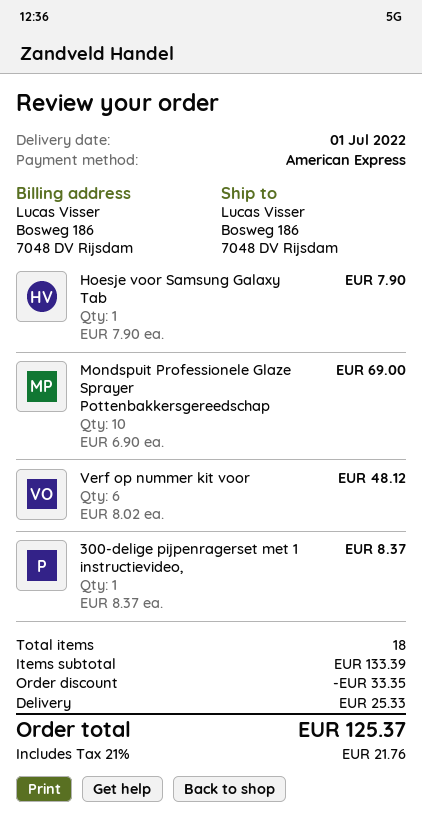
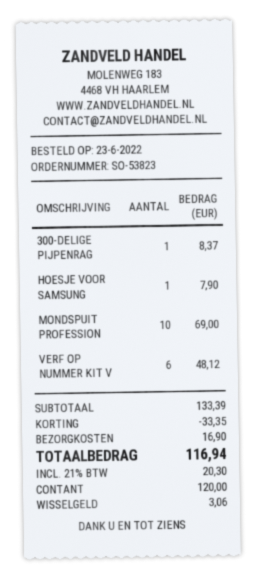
payment method: American Express -> cash
shipping: 25.33 -> 16.90
tax: 21% = 21.76 -> 21% = 20.30
total: 125.37 -> 116.94

